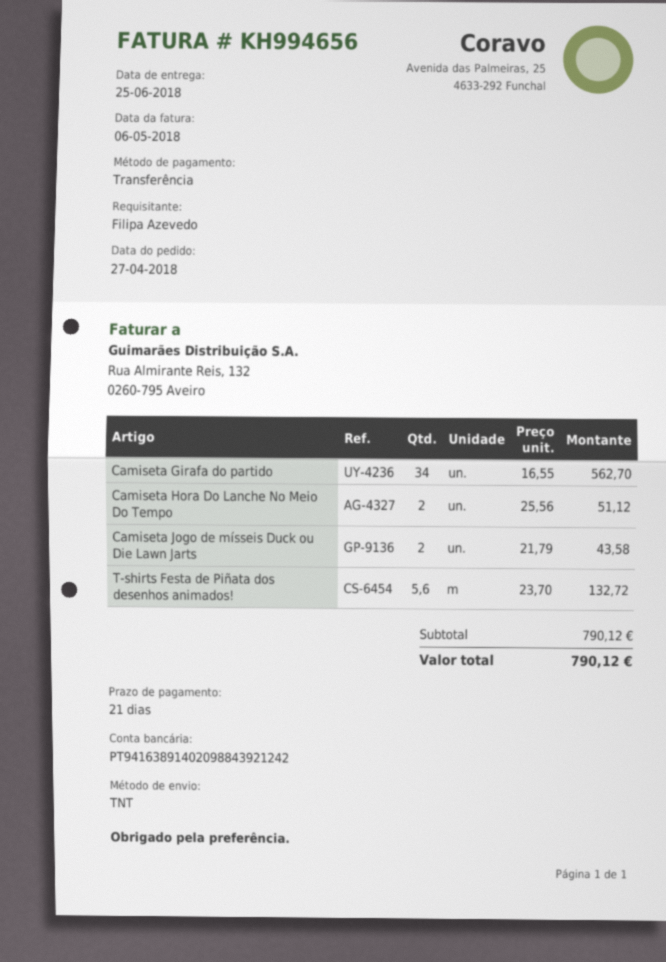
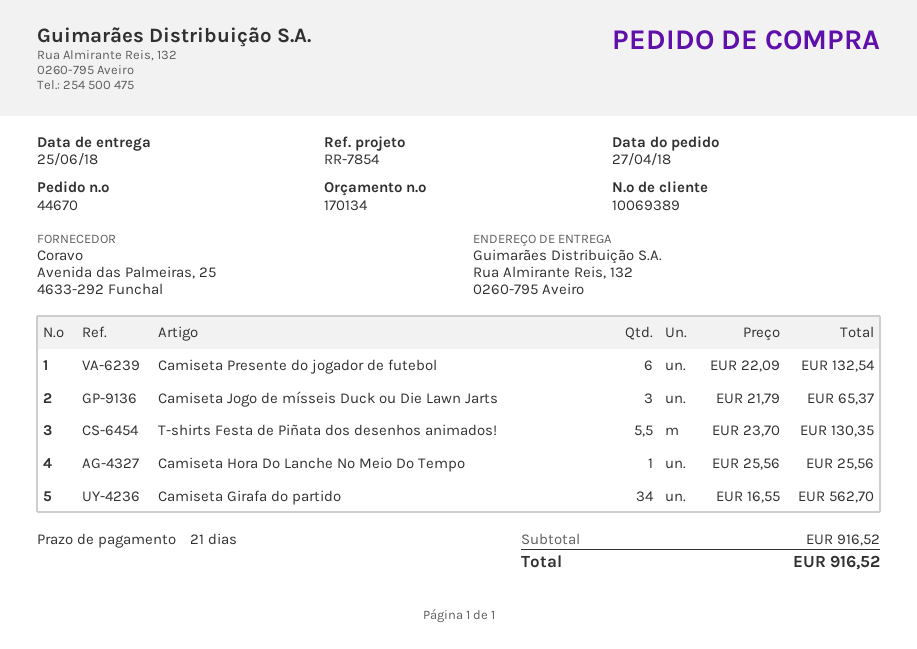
Camiseta Hora Do Lanche No Meio Do Tempo: 2 x 25.56 = 51.12 -> 1 x 25.56 = 25.56
Camiseta Jogo de mísseis Duck ou Die Lawn Jarts: 2 x 21.79 = 43.58 -> 3 x 21.79 = 65.37
T-shirts Festa de Piñata dos desenhos animados!: 5.6 x 23.70 = 132.72 -> 5.5 x 23.70 = 130.35
Camiseta Presente do jogador de futebol: none -> 6 x 22.09 = 132.54
subtotal: 790.12 -> 916.52
total: 790.12 -> 916.52

